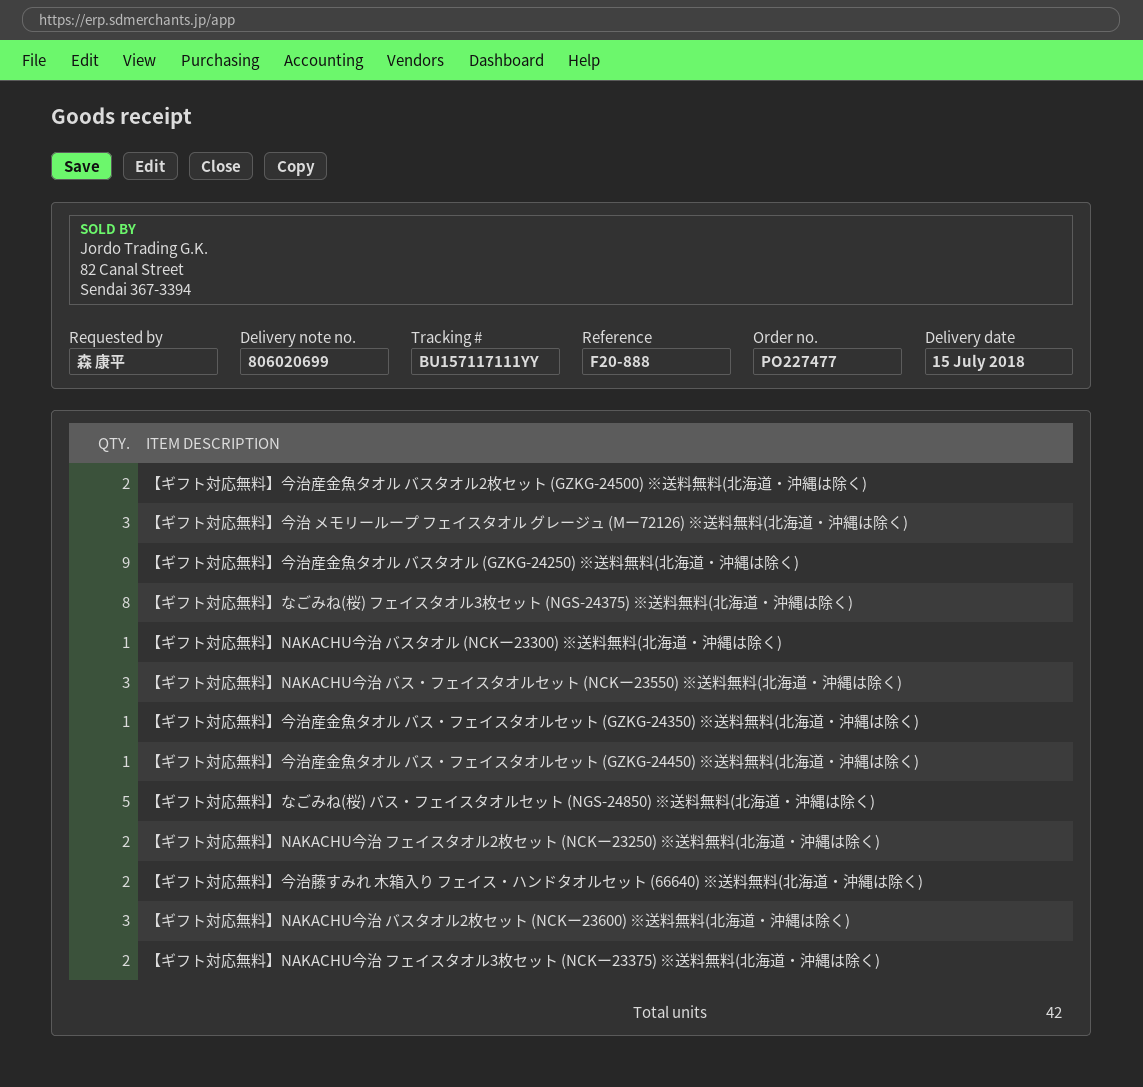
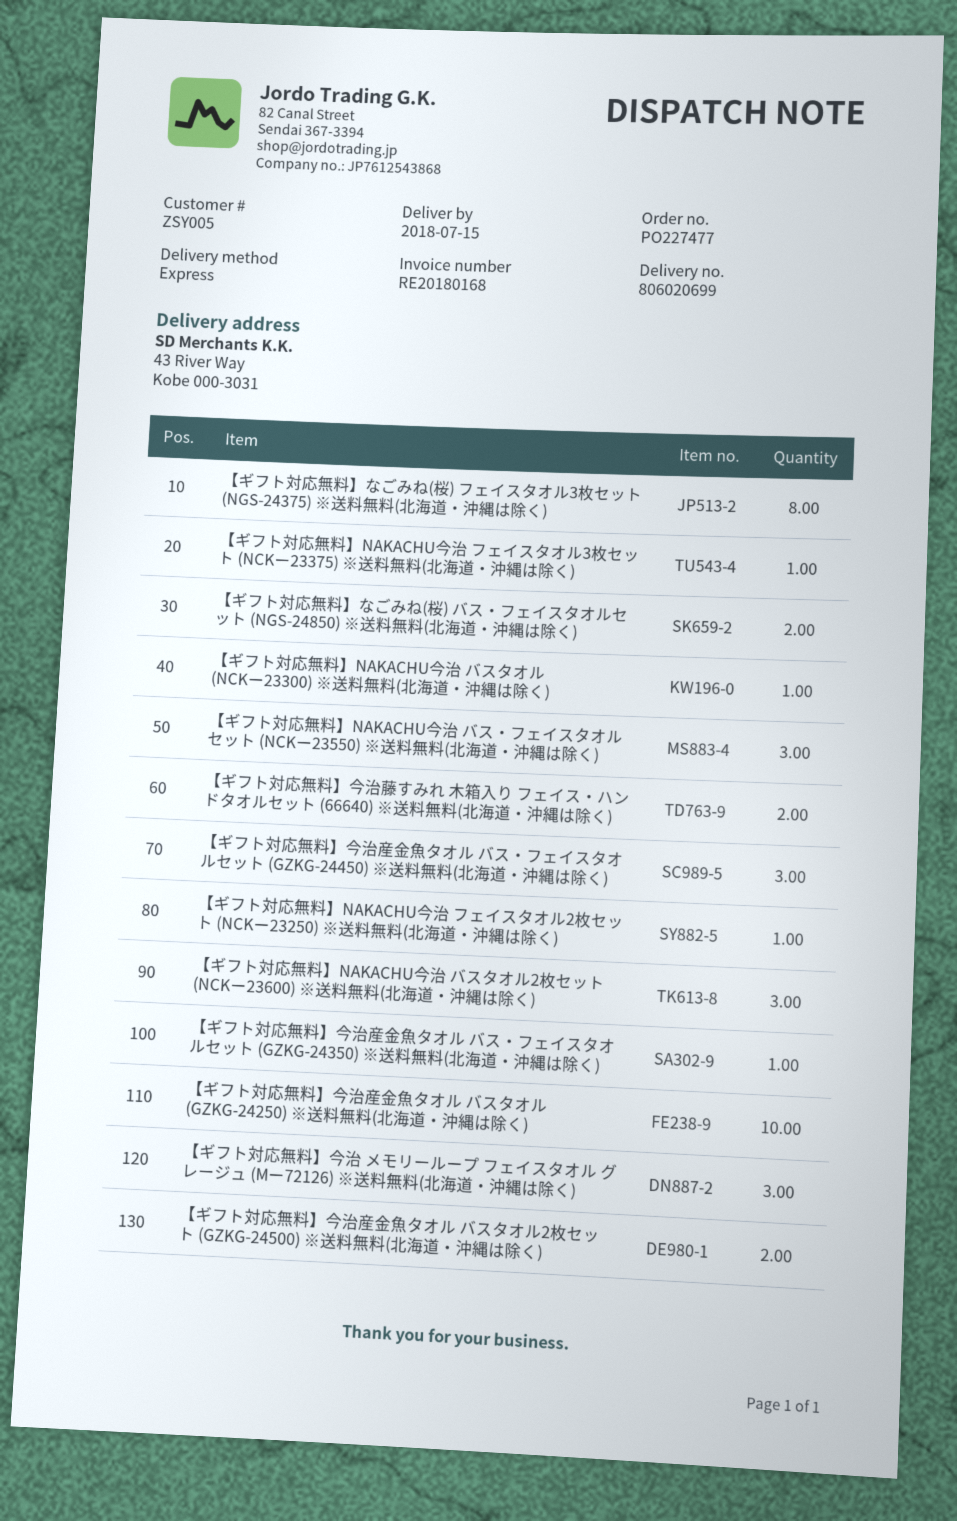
【ギフト対応無料】今治産金魚タオル バスタオル (GZKG-24250) ※送料無料(北海道・沖縄は除く): 9 -> 10
【ギフト対応無料】今治産金魚タオル バス・フェイスタオルセット (GZKG-24450) ※送料無料(北海道・沖縄は除く): 1 -> 3
【ギフト対応無料】なごみね(桜) バス・フェイスタオルセット (NGS-24850) ※送料無料(北海道・沖縄は除く): 5 -> 2
【ギフト対応無料】NAKACHU今治 フェイスタオル2枚セット (NCKー23250) ※送料無料(北海道・沖縄は除く): 2 -> 1
【ギフト対応無料】NAKACHU今治 フェイスタオル3枚セット (NCKー23375) ※送料無料(北海道・沖縄は除く): 2 -> 1

